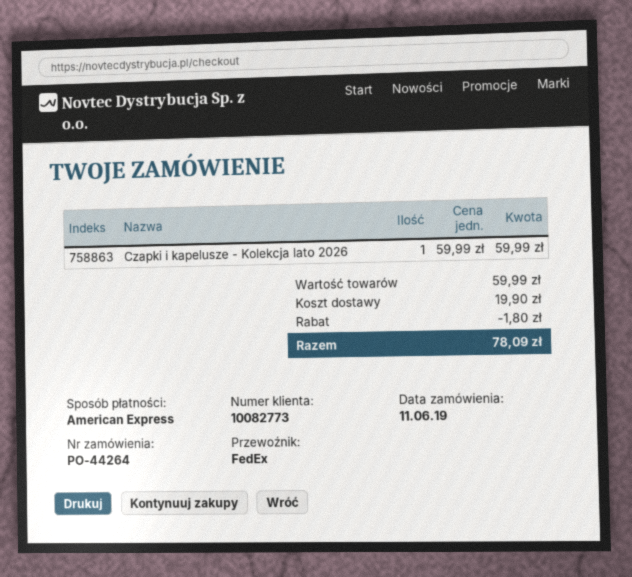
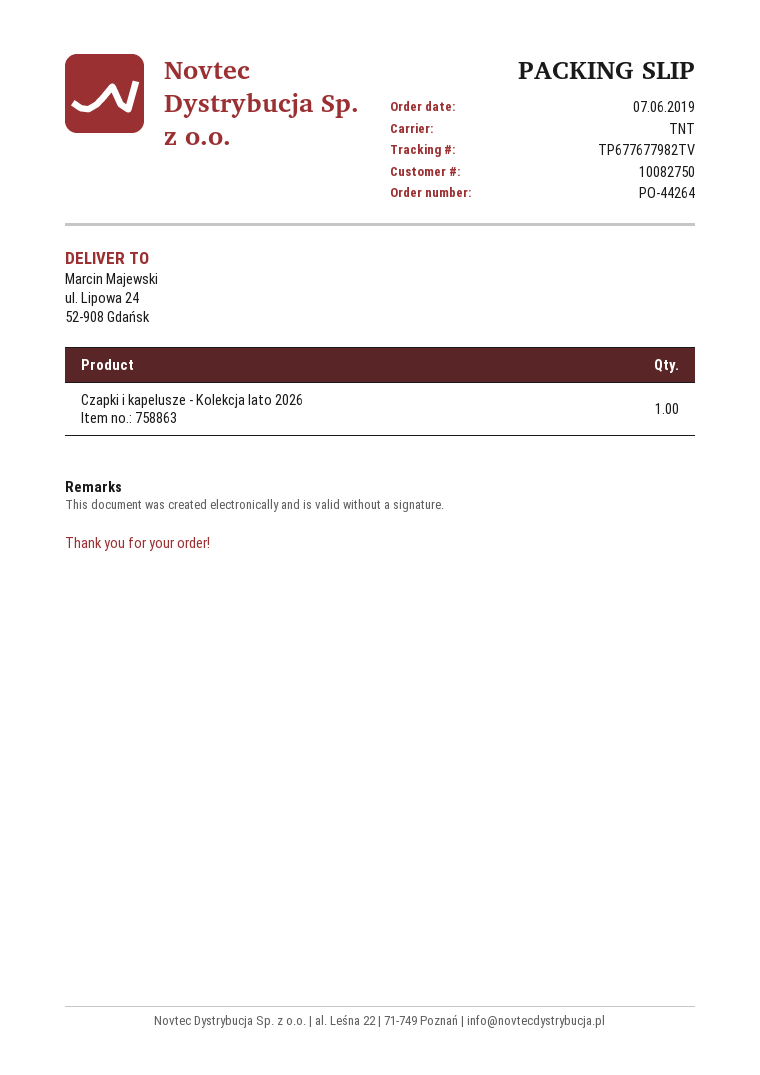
order date: 2019-06-11 -> 2019-06-07
customer number: 10082773 -> 10082750
shipping method: FedEx -> TNT

